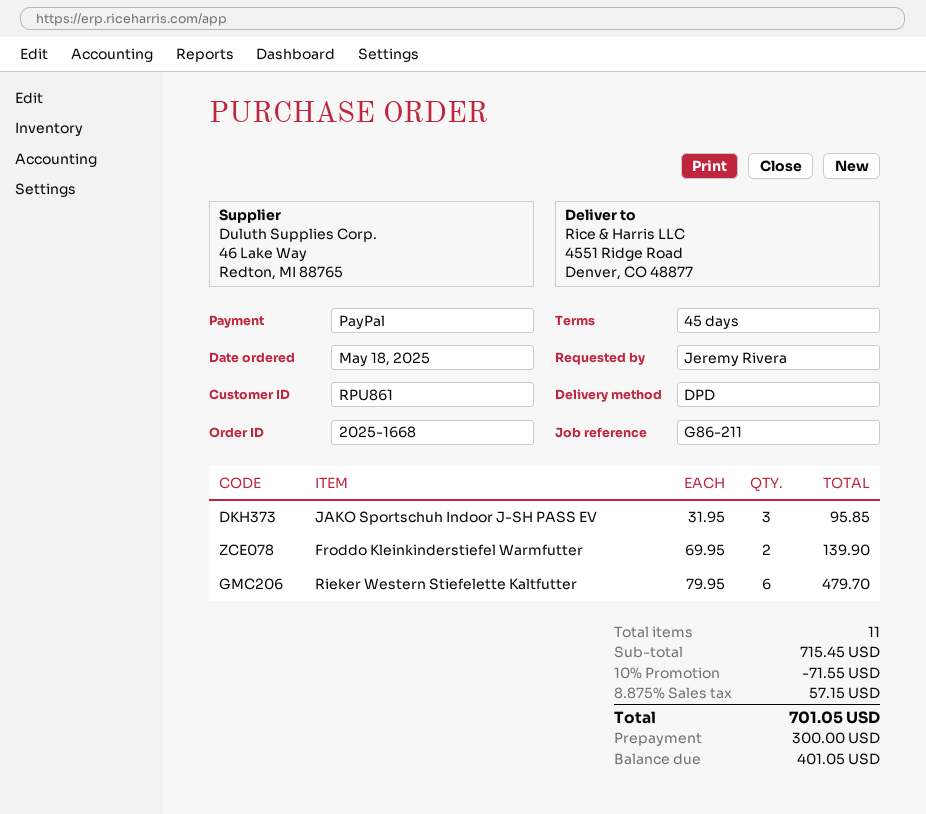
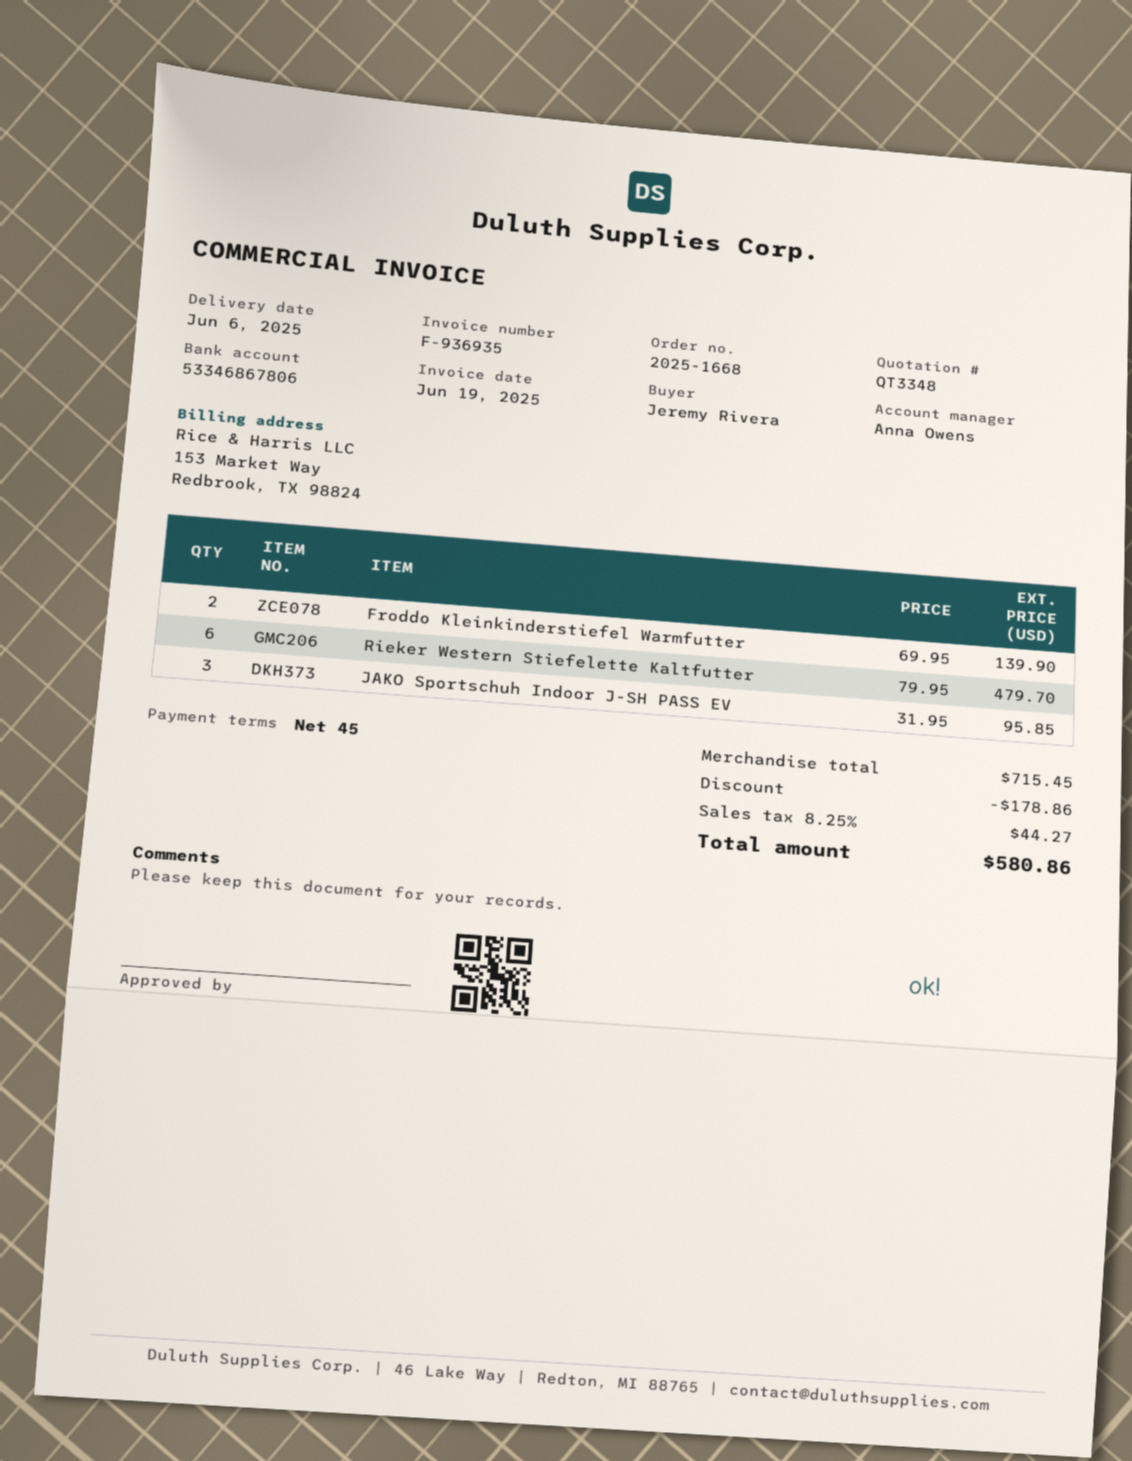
discount: 71.55 -> 178.86
tax: 8.875% = 57.15 -> 8.25% = 44.27
total: 701.05 -> 580.86

